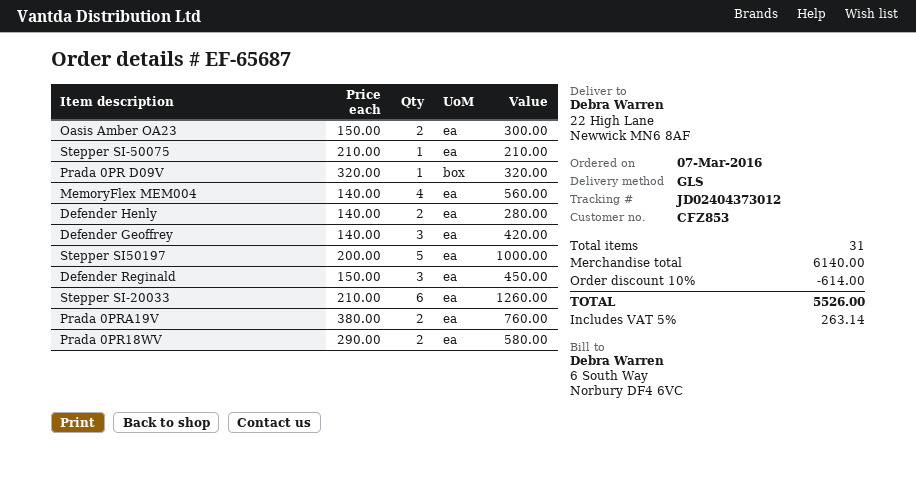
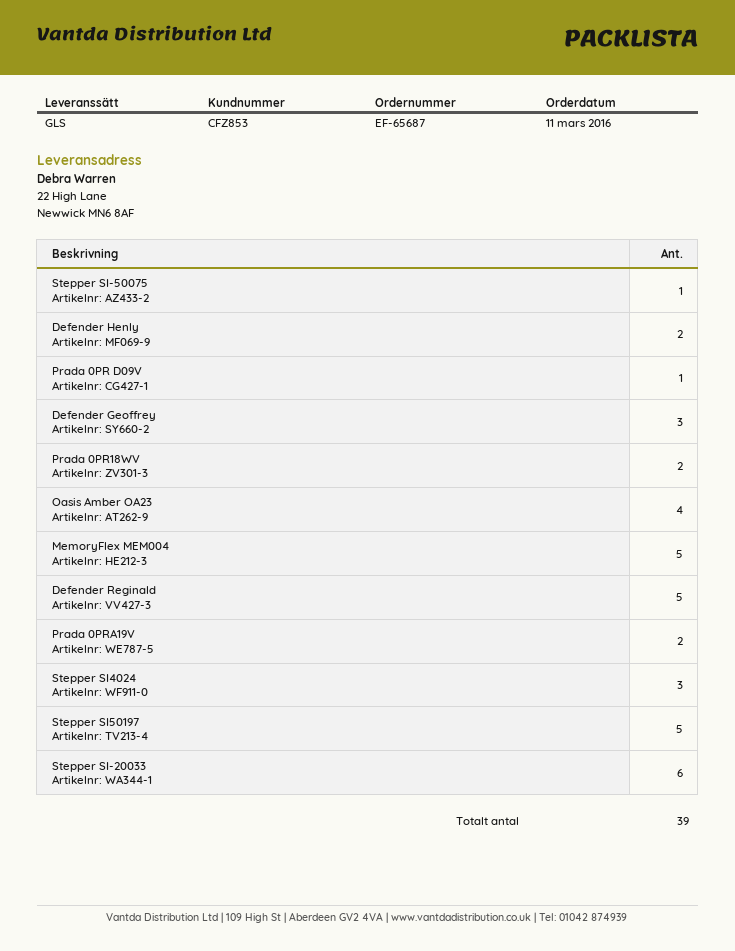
order date: 2016-03-07 -> 2016-03-11
Oasis Amber OA23: 2 -> 4
MemoryFlex MEM004: 4 -> 5
Defender Reginald: 3 -> 5
Stepper SI4024: none -> 3
total quantity: 31 -> 39

